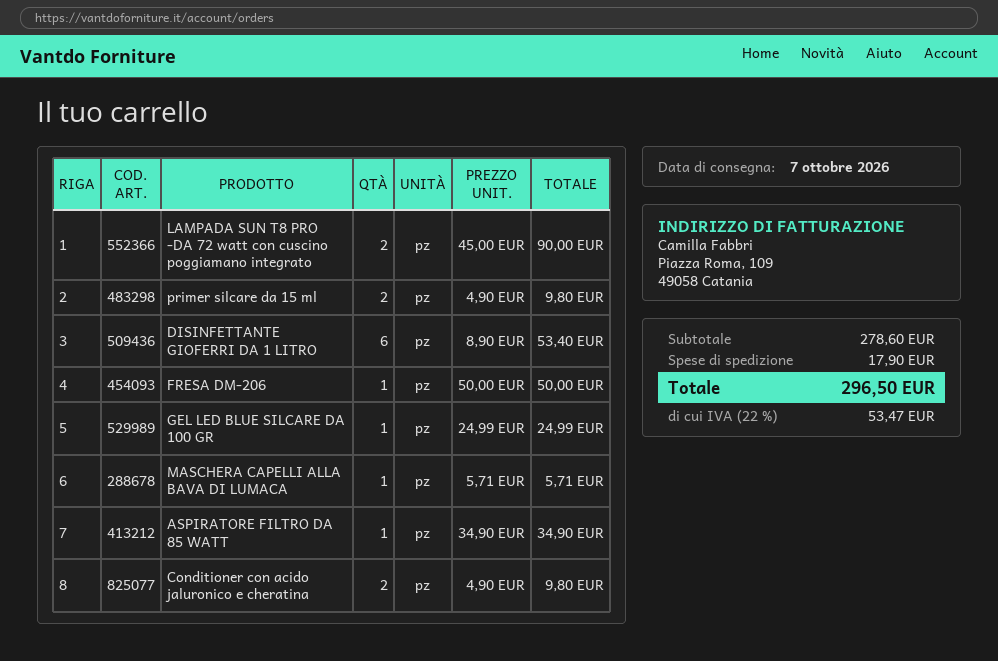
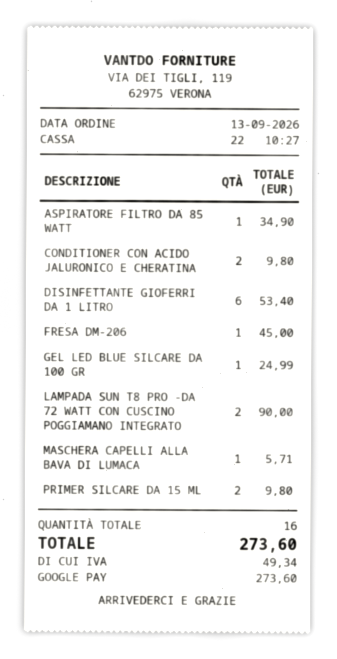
FRESA DM-206: 1 for 50.00 -> 1 for 45.00
shipping: 17.90 -> none
tax: 53.47 -> 49.34
total: 296.50 -> 273.60

